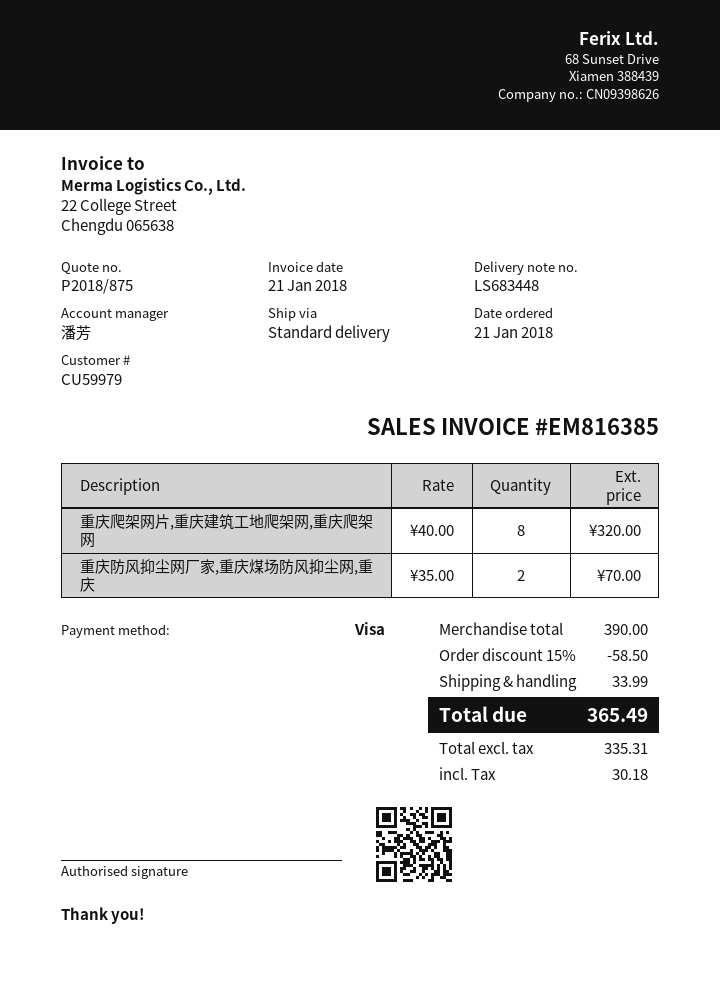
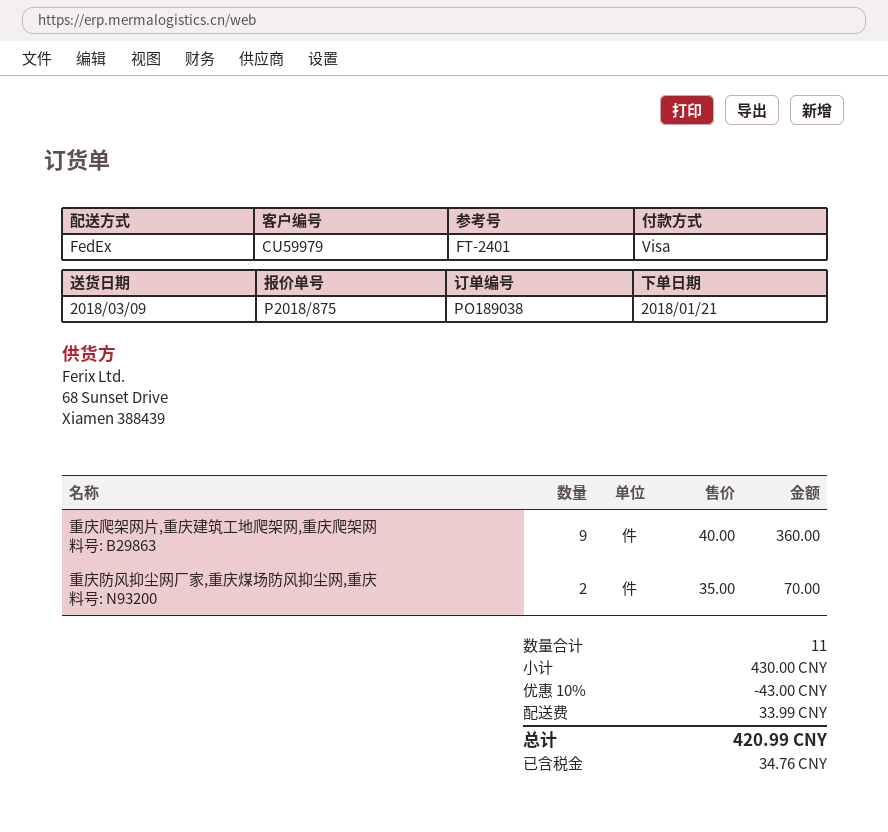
shipping method: standard -> FedEx
重庆爬架网片,重庆建筑工地爬架网,重庆爬架网: 8 x 40.00 = 320.00 -> 9 x 40.00 = 360.00
subtotal: 390.00 -> 430.00
discount: 15% = 58.50 -> 10% = 43.00
tax: 30.18 -> 34.76
total: 365.49 -> 420.99

